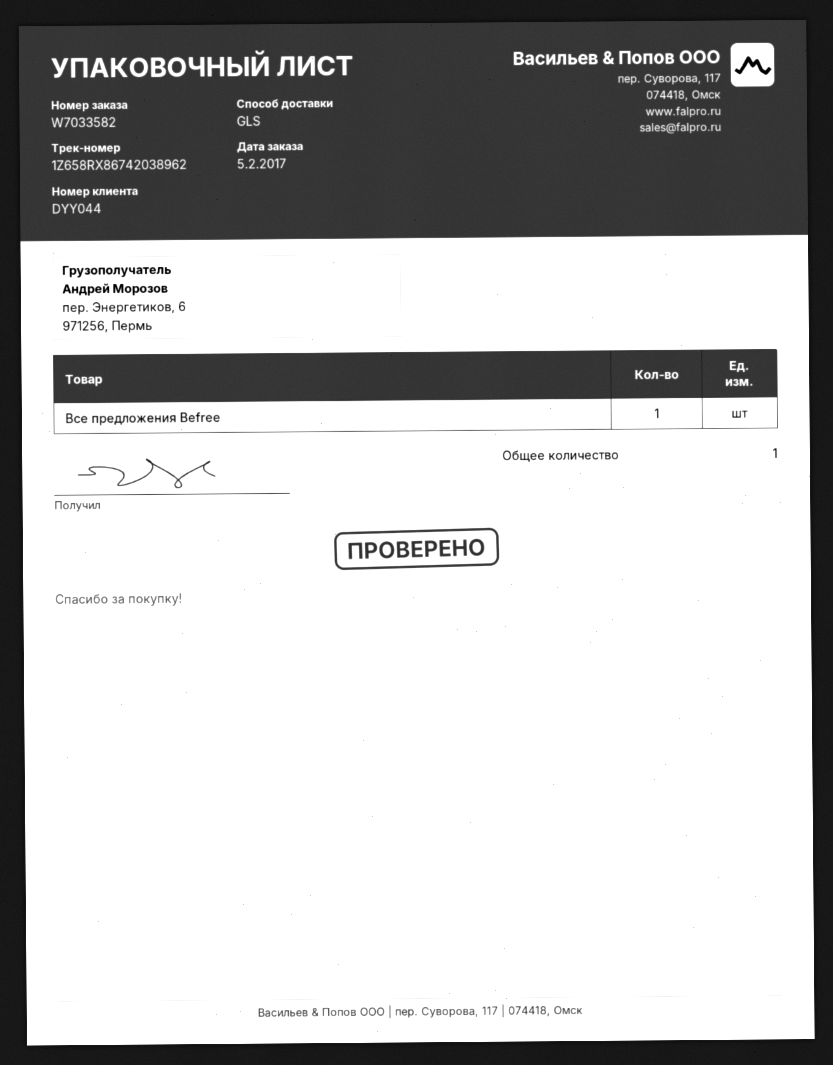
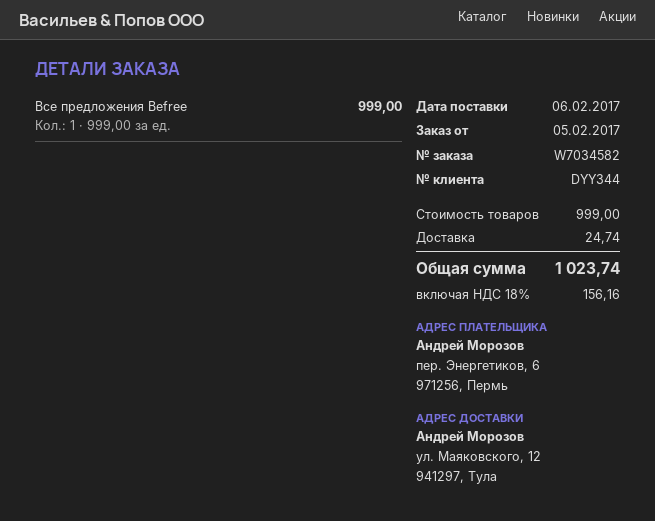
order number: W7033582 -> W7034582
customer number: DYY044 -> DYY344
ship to: пер. Энергетиков, 6, 971256, Пермь -> ул. Маяковского, 12, 941297, Тула

